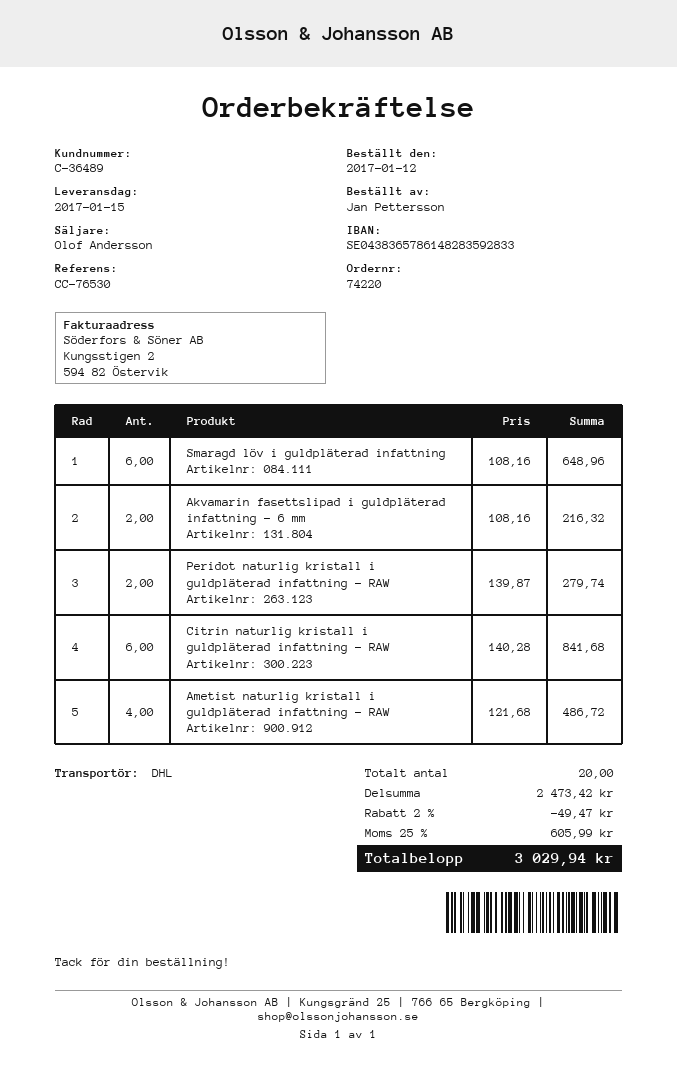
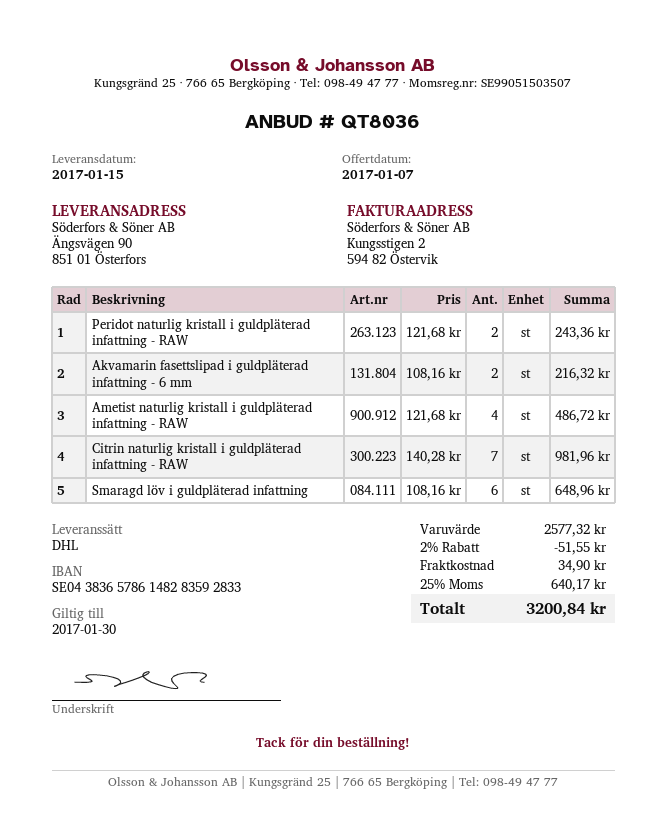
Peridot naturlig kristall i guldpläterad infattning - RAW: 2 x 139.87 = 279.74 -> 2 x 121.68 = 243.36
Citrin naturlig kristall i guldpläterad infattning - RAW: 6 x 140.28 = 841.68 -> 7 x 140.28 = 981.96
subtotal: 2473.42 -> 2577.32
discount: 2% = 49.47 -> 2% = 51.55
shipping: none -> 34.90
tax: 25% = 605.99 -> 25% = 640.17
total: 3029.94 -> 3200.84

